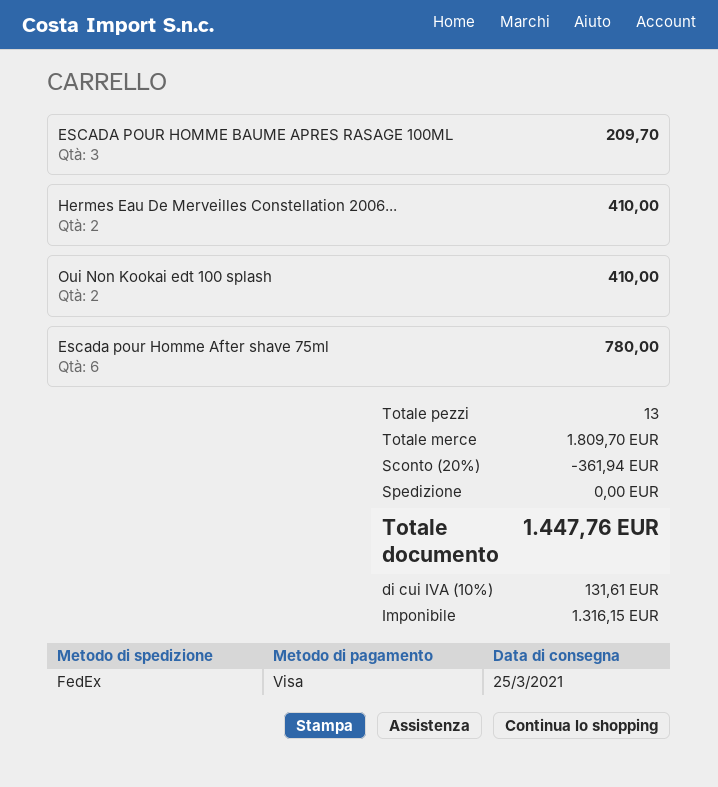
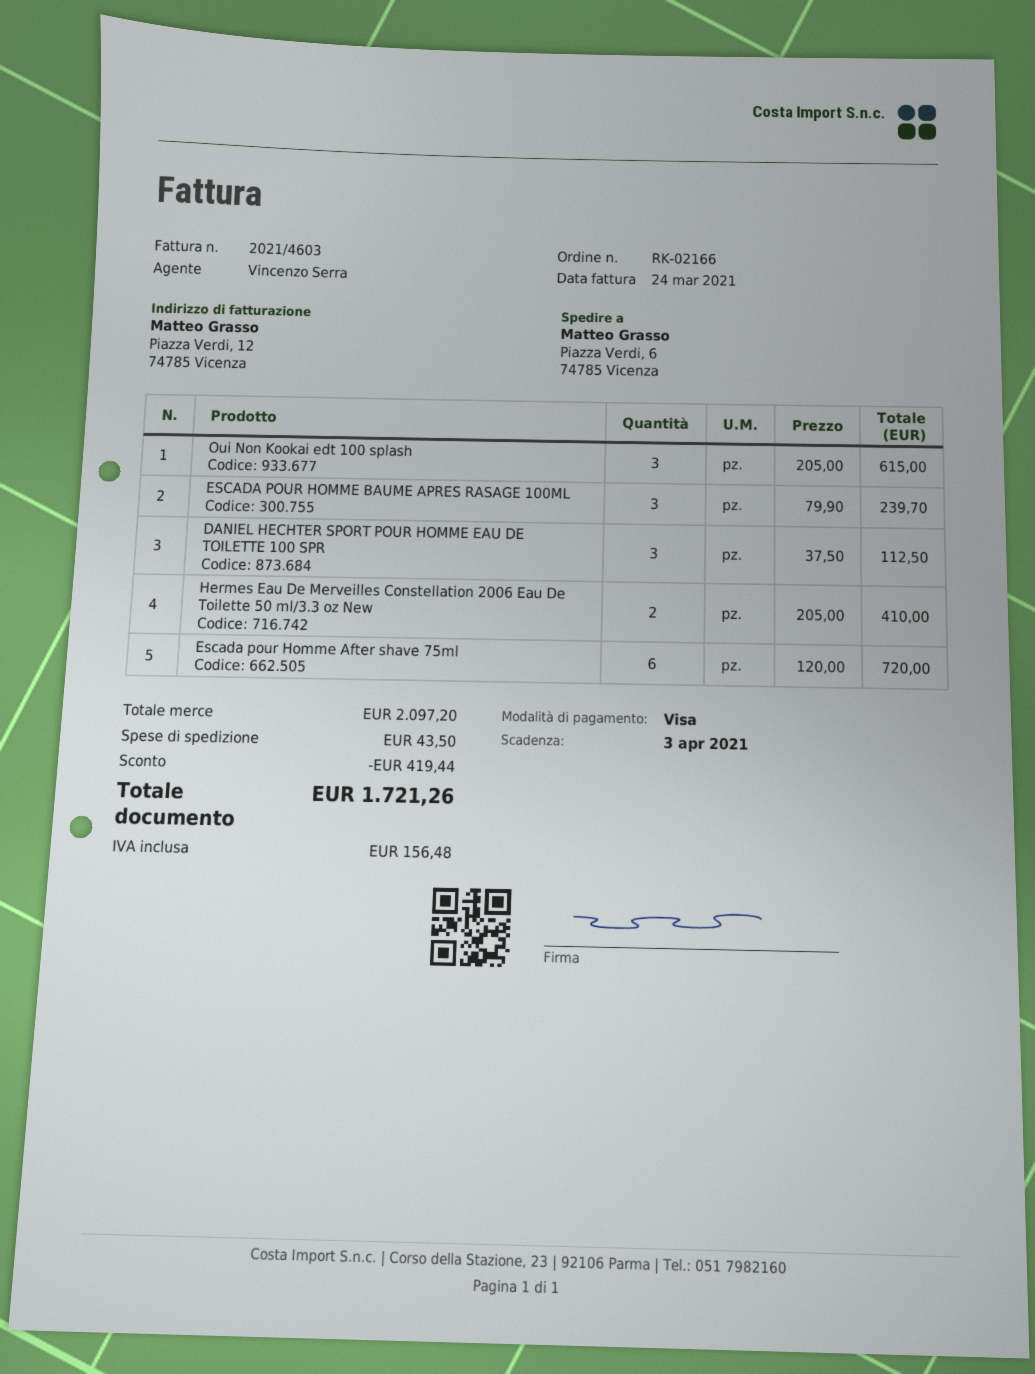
ESCADA POUR HOMME BAUME APRES RASAGE 100ML: 3 for 209.70 -> 3 for 239.70
Oui Non Kookai edt 100 splash: 2 for 410.00 -> 3 for 615.00
Escada pour Homme After shave 75ml: 6 for 780.00 -> 6 for 720.00
DANIEL HECHTER SPORT POUR HOMME EAU DE TOILETTE 100 SPR: none -> 3 for 112.50
subtotal: 1809.70 -> 2097.20
discount: 361.94 -> 419.44
shipping: 0.00 -> 43.50
tax: 131.61 -> 156.48
total: 1447.76 -> 1721.26

